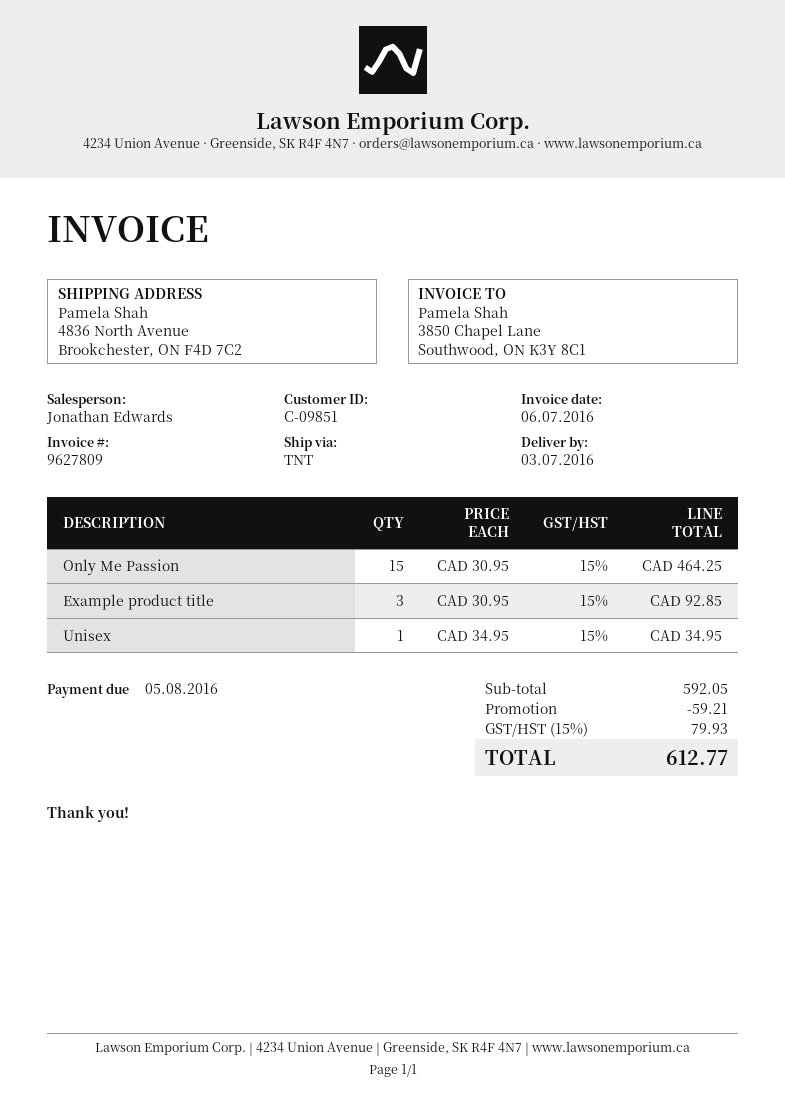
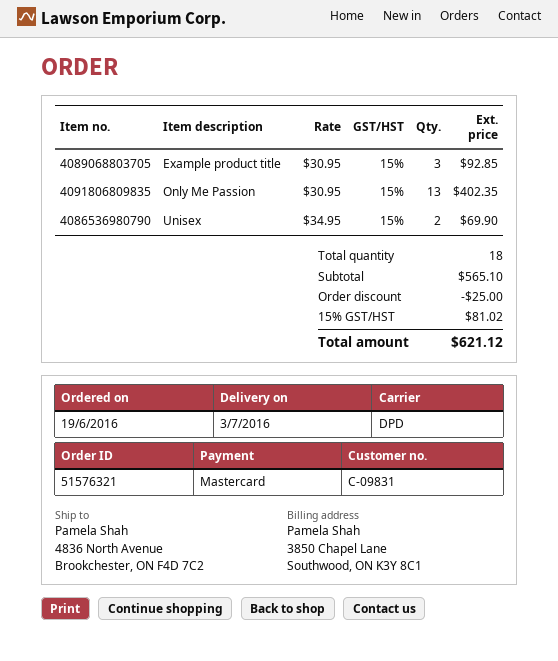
customer number: C-09851 -> C-09831
shipping method: TNT -> DPD
Only Me Passion: 15 x 30.95 = 464.25 -> 13 x 30.95 = 402.35
Unisex: 1 x 34.95 = 34.95 -> 2 x 34.95 = 69.90
subtotal: 592.05 -> 565.10
discount: 59.21 -> 25.00
tax: 15% = 79.93 -> 15% = 81.02
total: 612.77 -> 621.12

